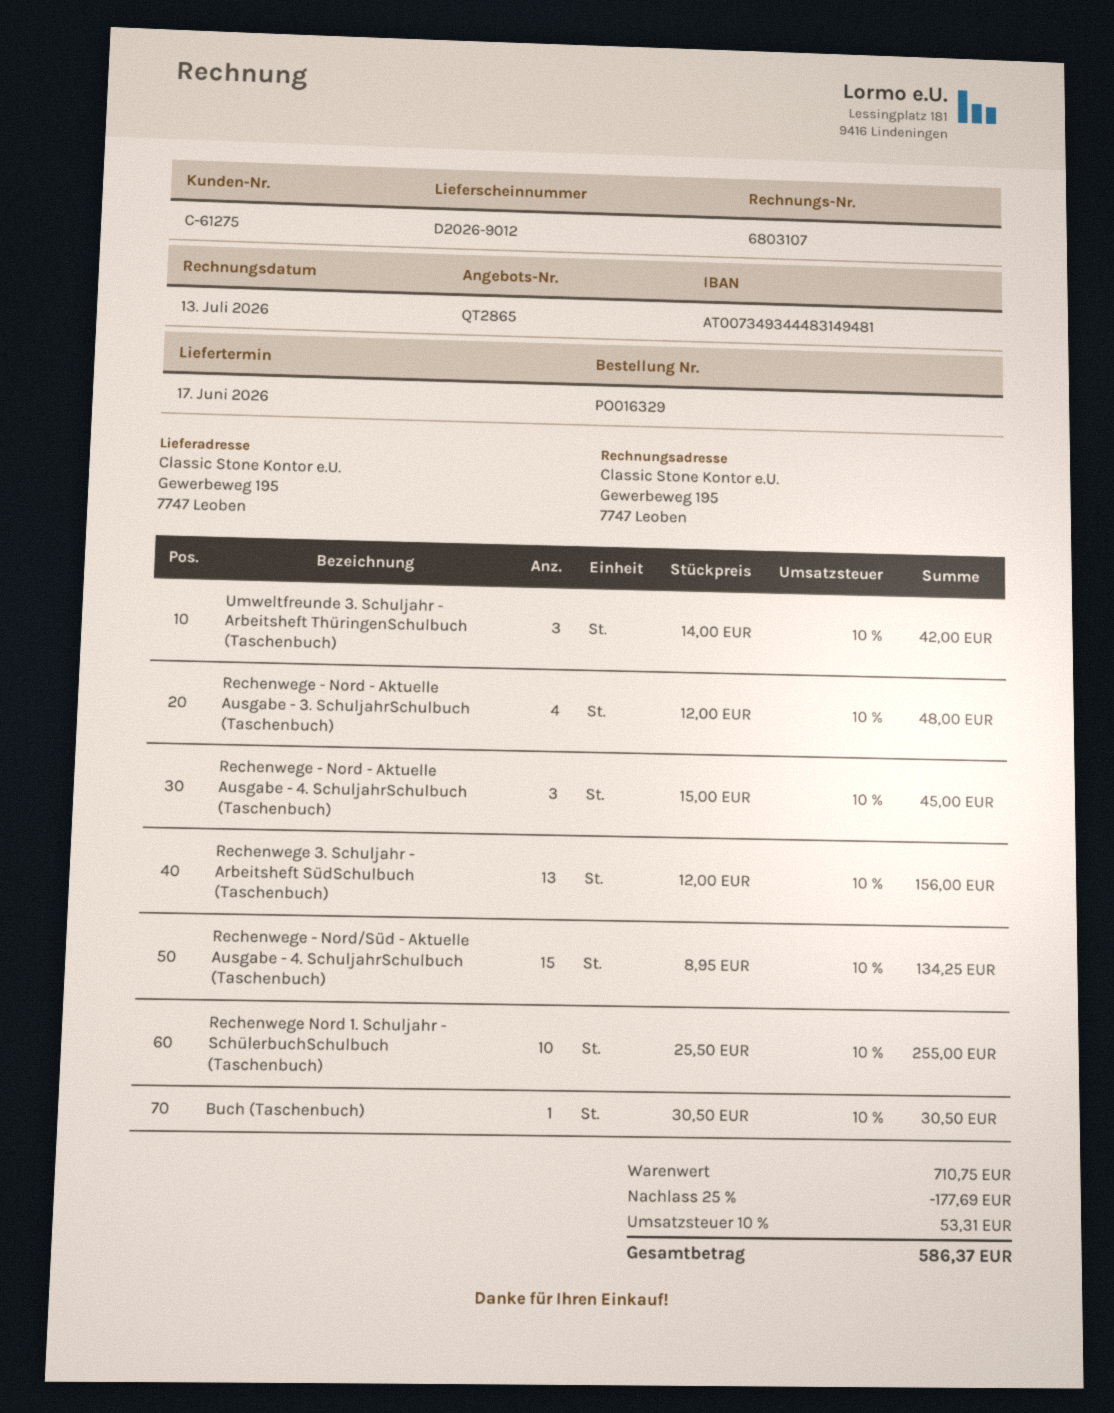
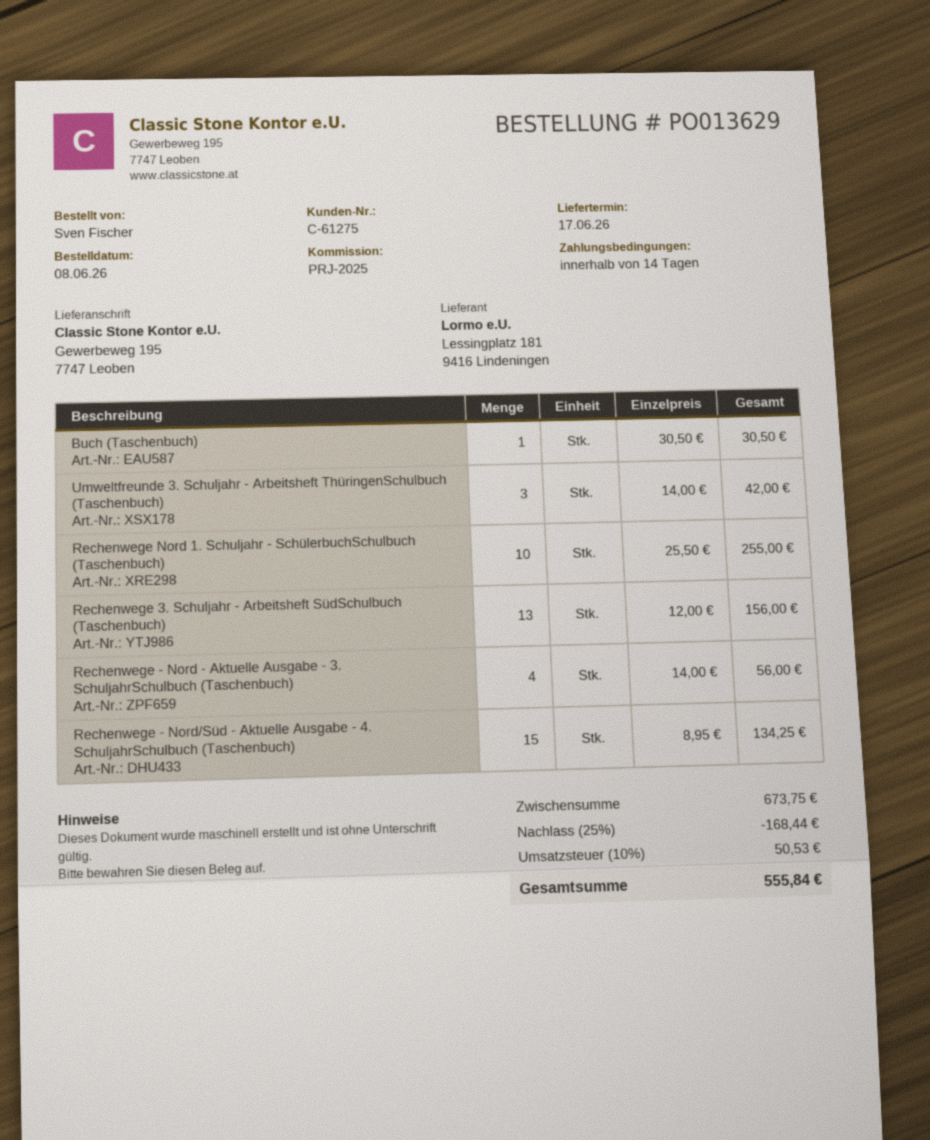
order number: PO016329 -> PO013629
Rechenwege - Nord - Aktuelle Ausgabe - 3. SchuljahrSchulbuch (Taschenbuch): 4 x 12.00 = 48.00 -> 4 x 14.00 = 56.00
Rechenwege - Nord - Aktuelle Ausgabe - 4. SchuljahrSchulbuch (Taschenbuch): 3 x 15.00 = 45.00 -> none
subtotal: 710.75 -> 673.75
discount: 25% = 177.69 -> 25% = 168.44
tax: 10% = 53.31 -> 10% = 50.53
total: 586.37 -> 555.84

